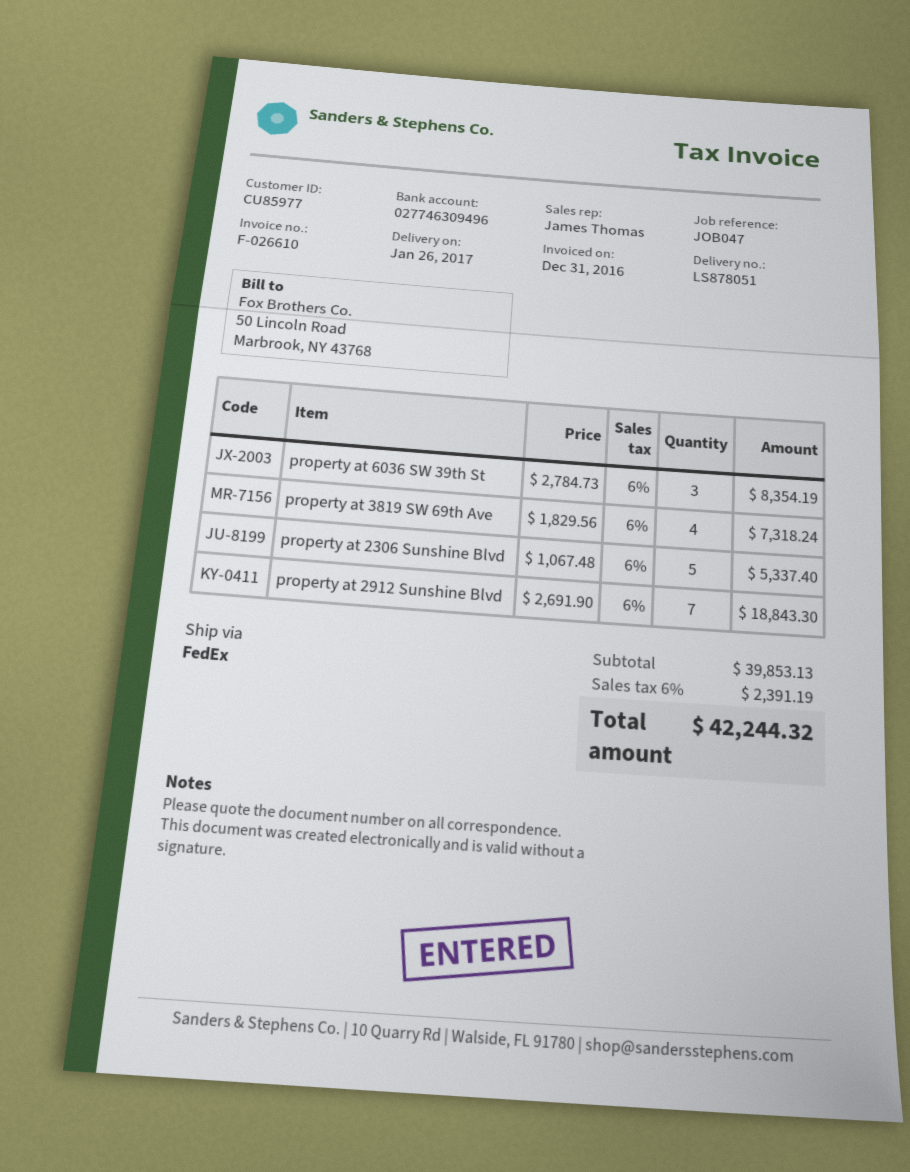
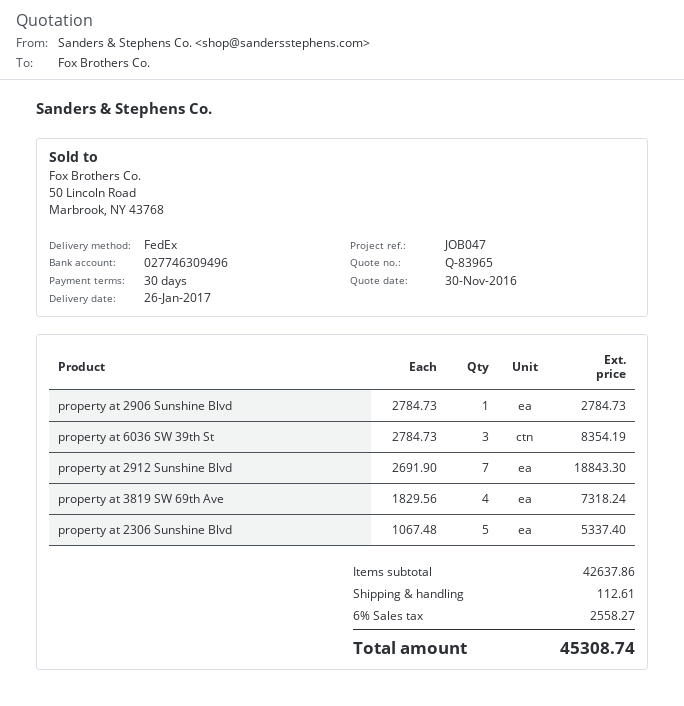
property at 2906 Sunshine Blvd: none -> 1 x 2784.73 = 2784.73
subtotal: 39853.13 -> 42637.86
shipping: none -> 112.61
tax: 6% = 2391.19 -> 6% = 2558.27
total: 42244.32 -> 45308.74

